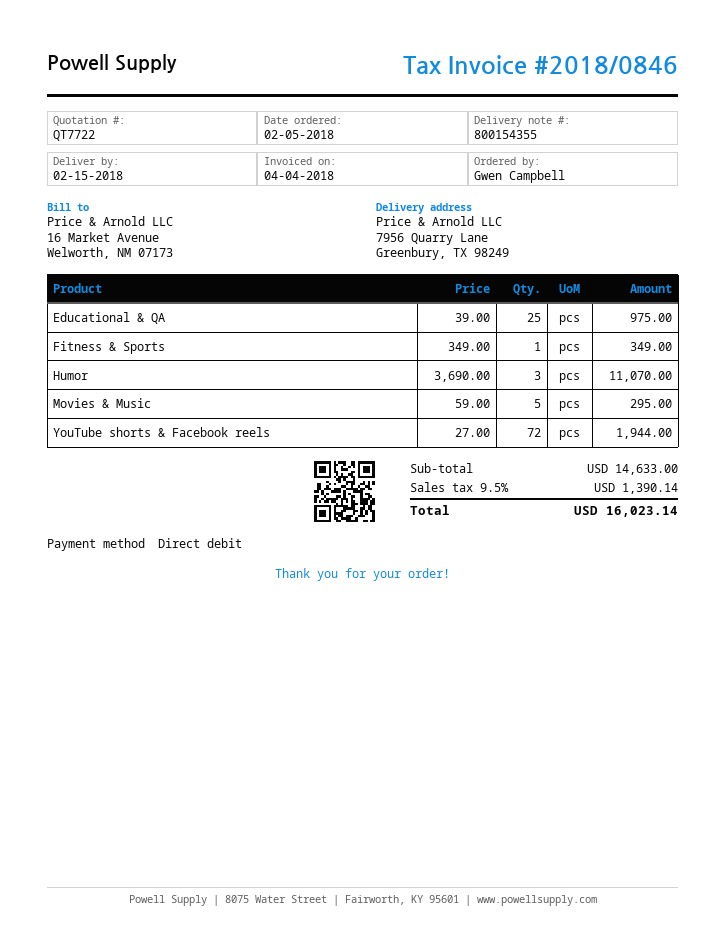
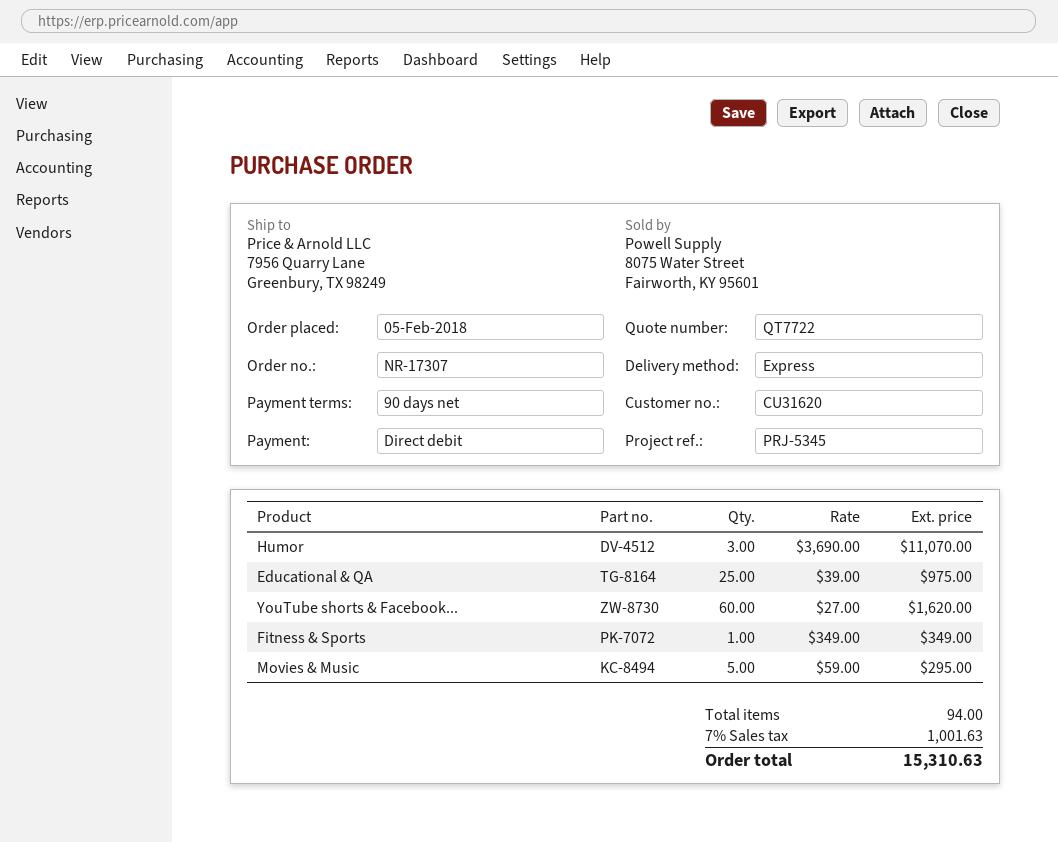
YouTube shorts & Facebook reels: 72 x 27.00 = 1944.00 -> 60 x 27.00 = 1620.00
tax: 9.5% = 1390.14 -> 7% = 1001.63
total: 16023.14 -> 15310.63

